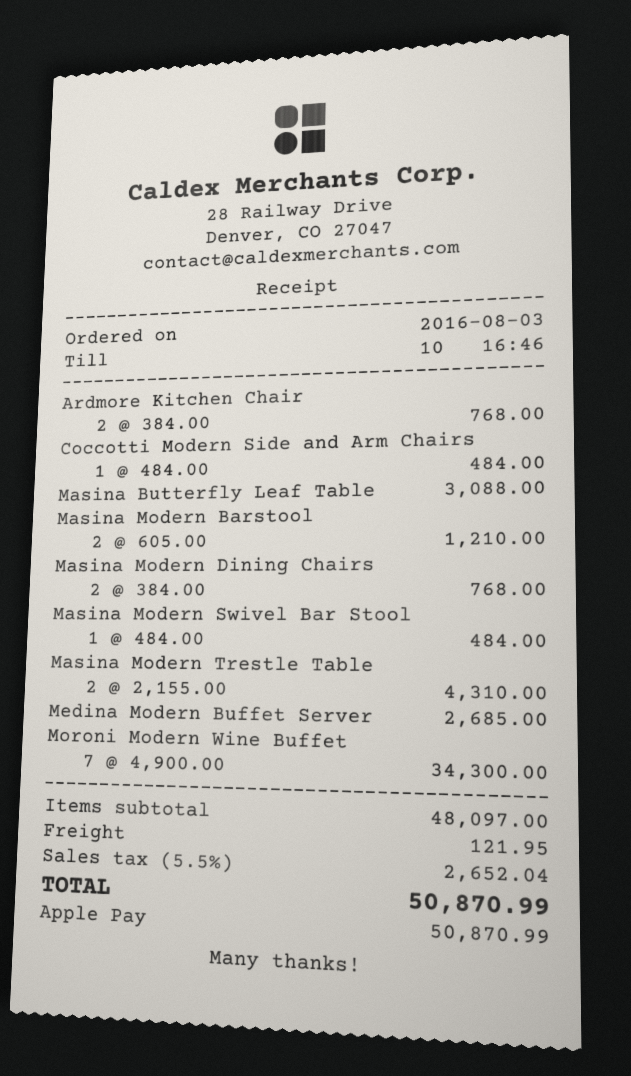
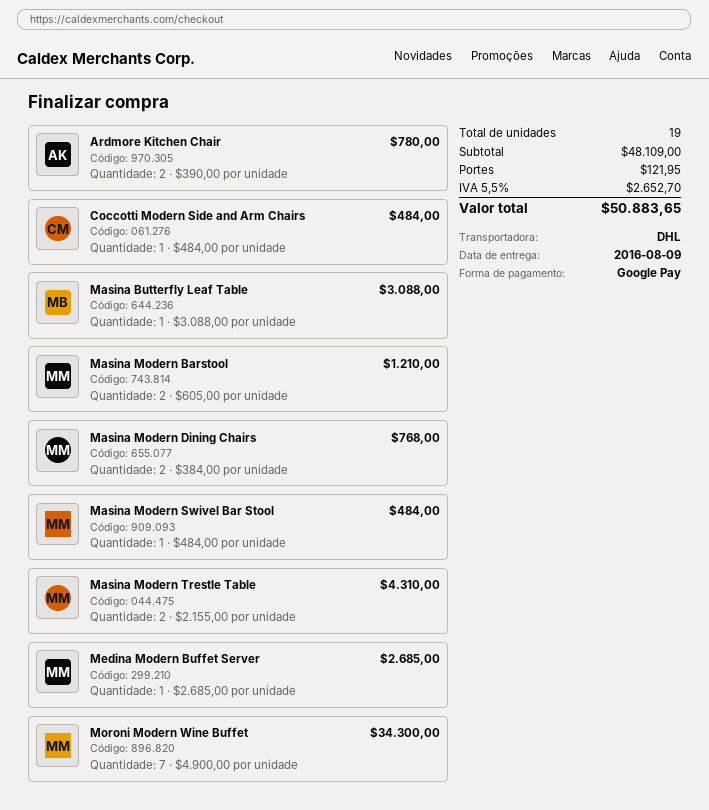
payment method: Apple Pay -> Google Pay
Ardmore Kitchen Chair: 2 x 384.00 = 768.00 -> 2 x 390.00 = 780.00
subtotal: 48097.00 -> 48109.00
tax: 5.5% = 2652.04 -> 5.5% = 2652.70
total: 50870.99 -> 50883.65

